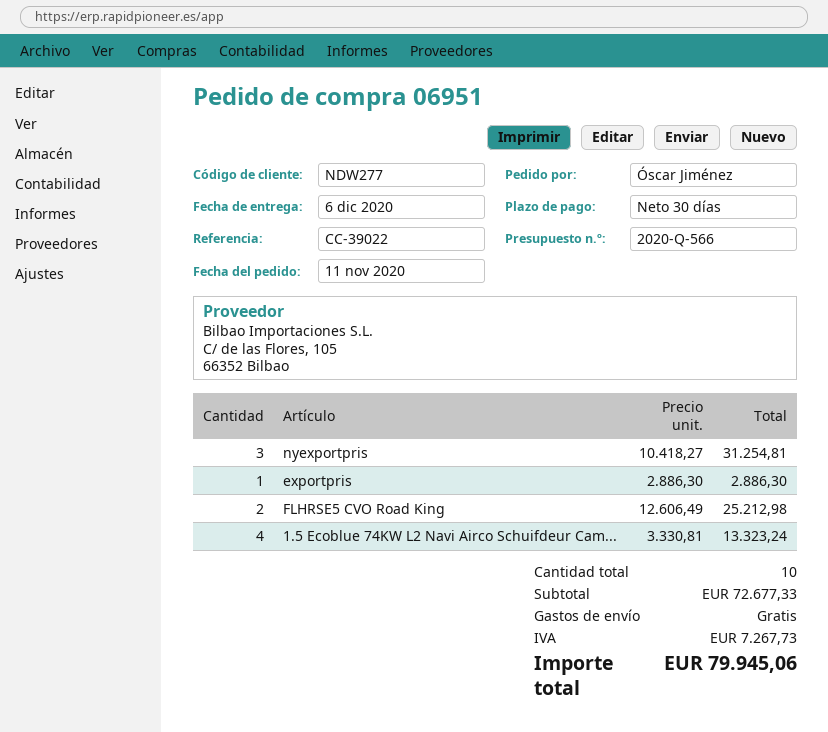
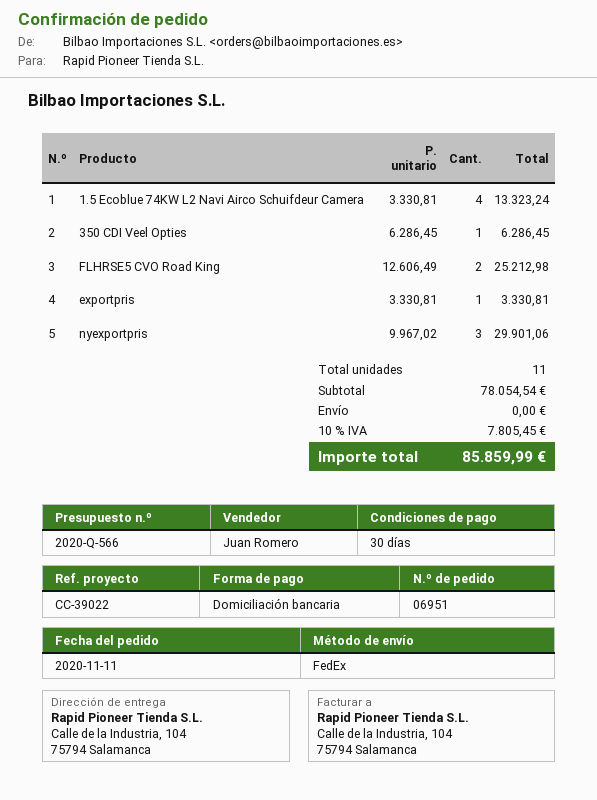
nyexportpris: 3 x 10418.27 = 31254.81 -> 3 x 9967.02 = 29901.06
exportpris: 1 x 2886.30 = 2886.30 -> 1 x 3330.81 = 3330.81
350 CDI Veel Opties: none -> 1 x 6286.45 = 6286.45
total quantity: 10 -> 11
subtotal: 72677.33 -> 78054.54
tax: 7267.73 -> 7805.45
total: 79945.06 -> 85859.99

